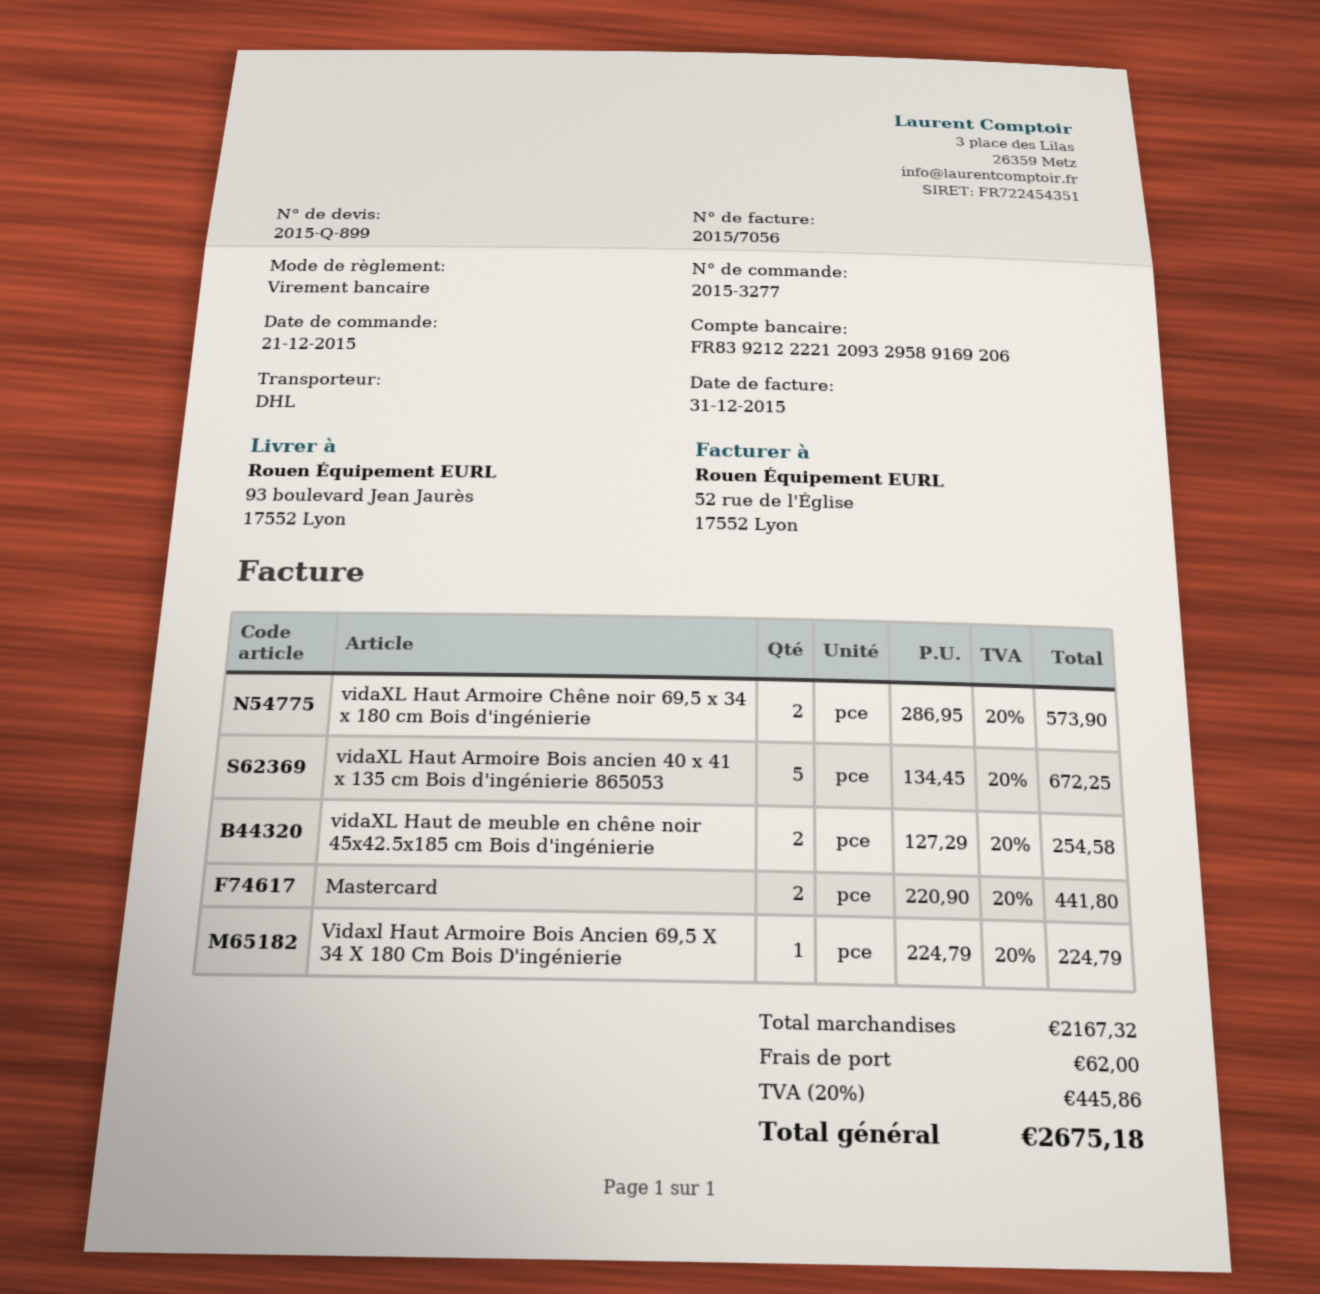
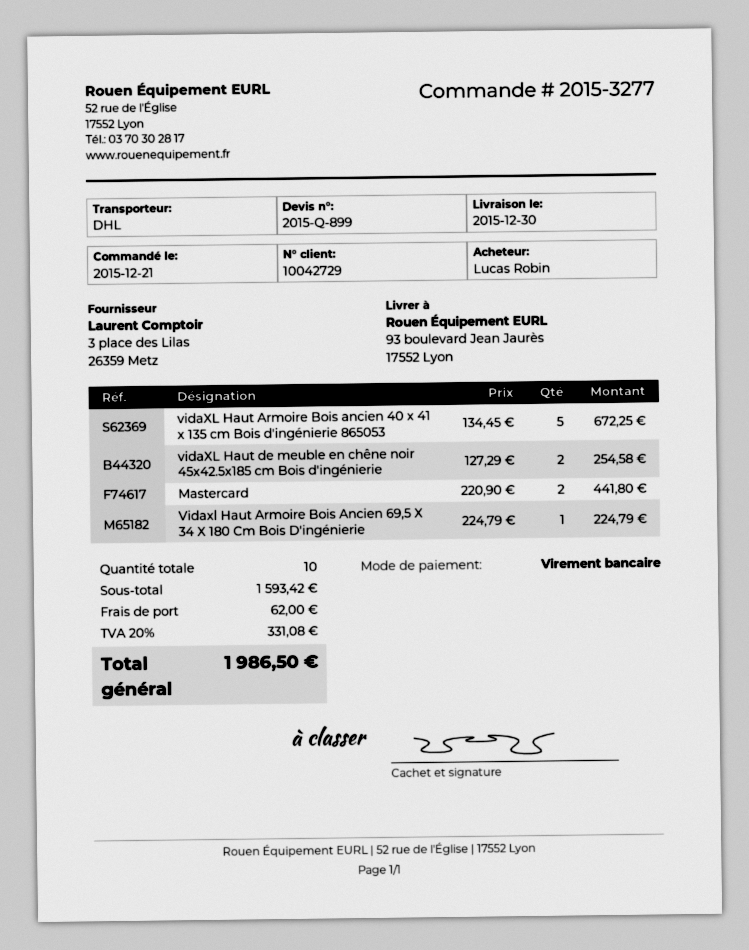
vidaXL Haut Armoire Chêne noir 69,5 x 34 x 180 cm Bois d'ingénierie: 2 x 286.95 = 573.90 -> none
subtotal: 2167.32 -> 1593.42
tax: 20% = 445.86 -> 20% = 331.08
total: 2675.18 -> 1986.50

